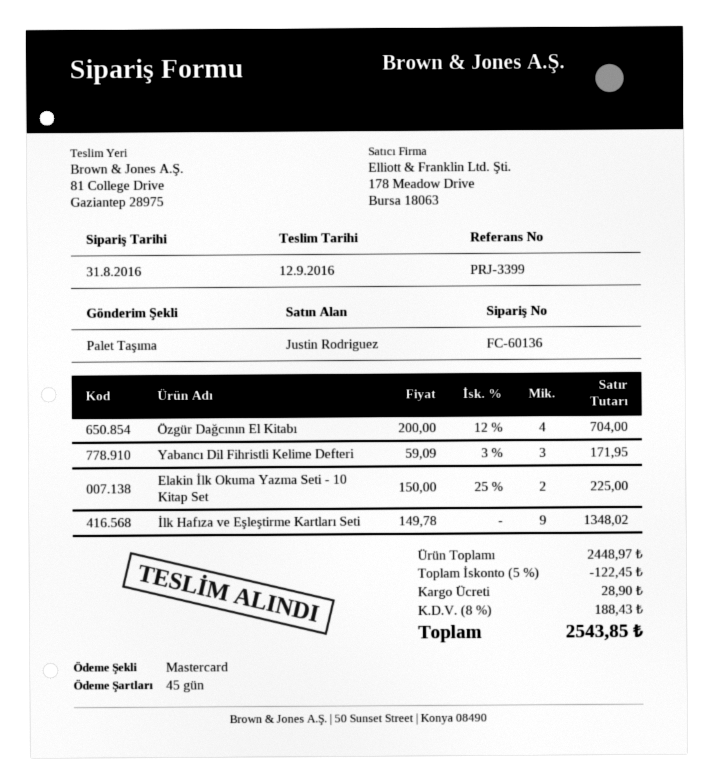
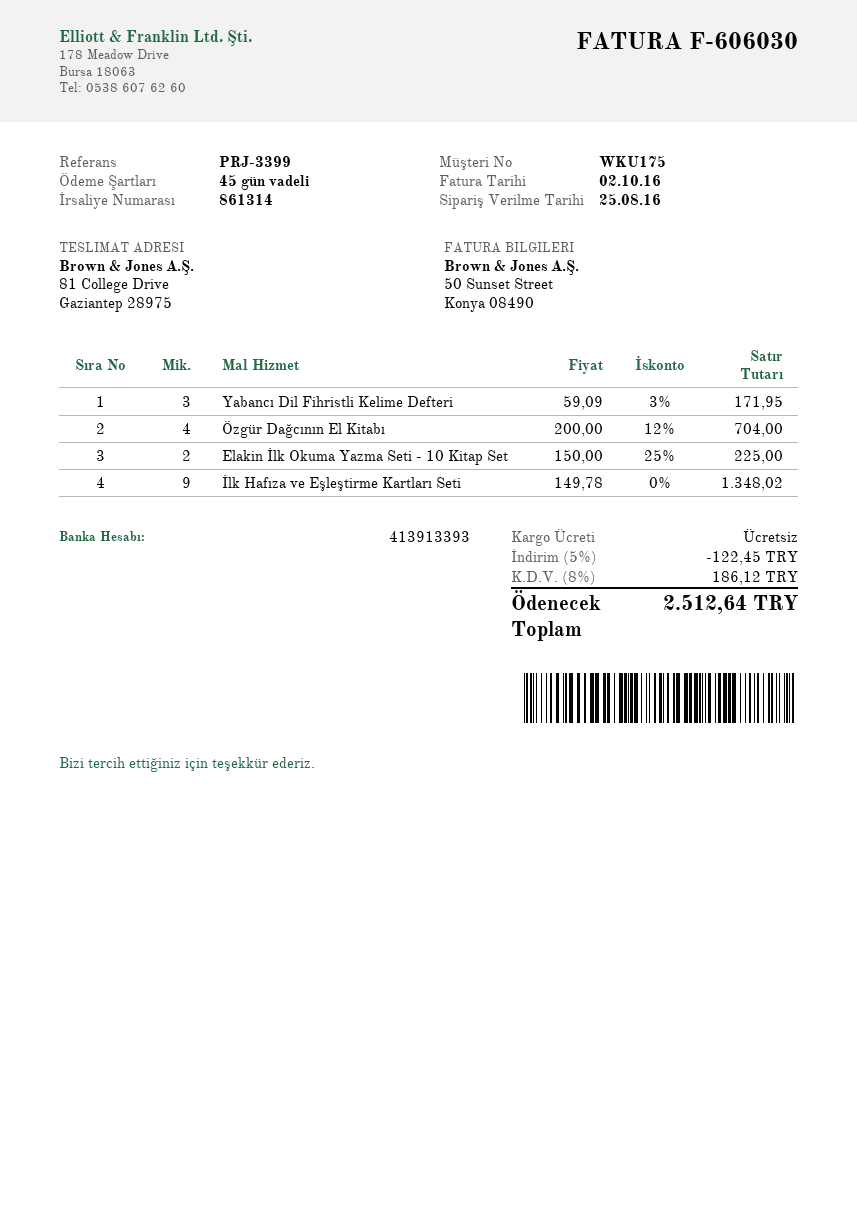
order date: 2016-08-31 -> 2016-08-25
shipping: 28.90 -> 0.00
tax: 8% = 188.43 -> 8% = 186.12
total: 2543.85 -> 2512.64

